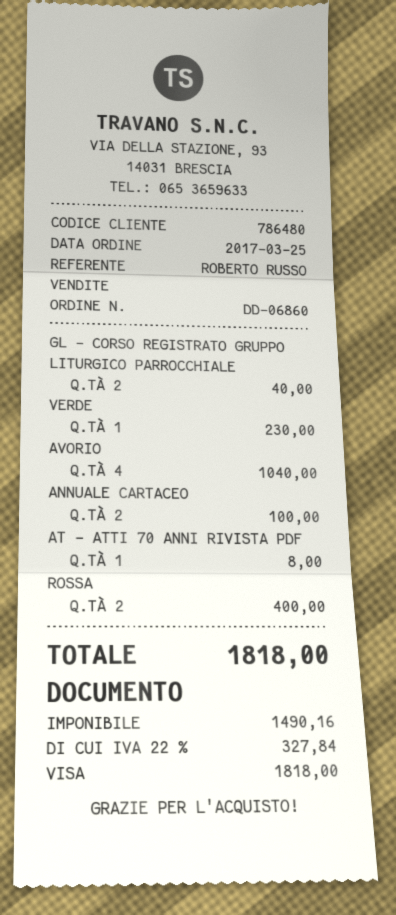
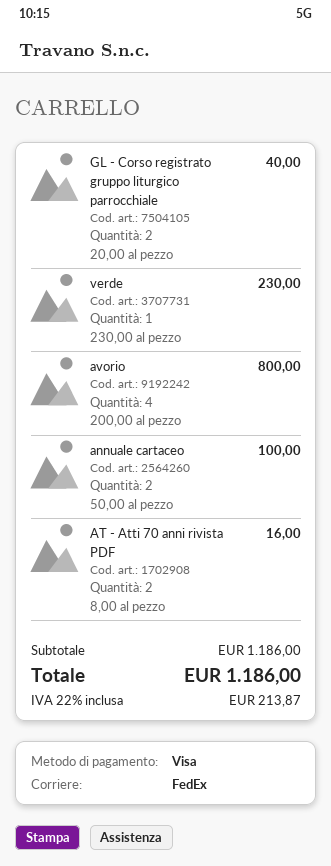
AVORIO: 4 for 1040.00 -> 4 for 800.00
AT - ATTI 70 ANNI RIVISTA PDF: 1 for 8.00 -> 2 for 16.00
ROSSA: 2 for 400.00 -> none
tax: 22% = 327.84 -> 22% = 213.87
total: 1818.00 -> 1186.00

